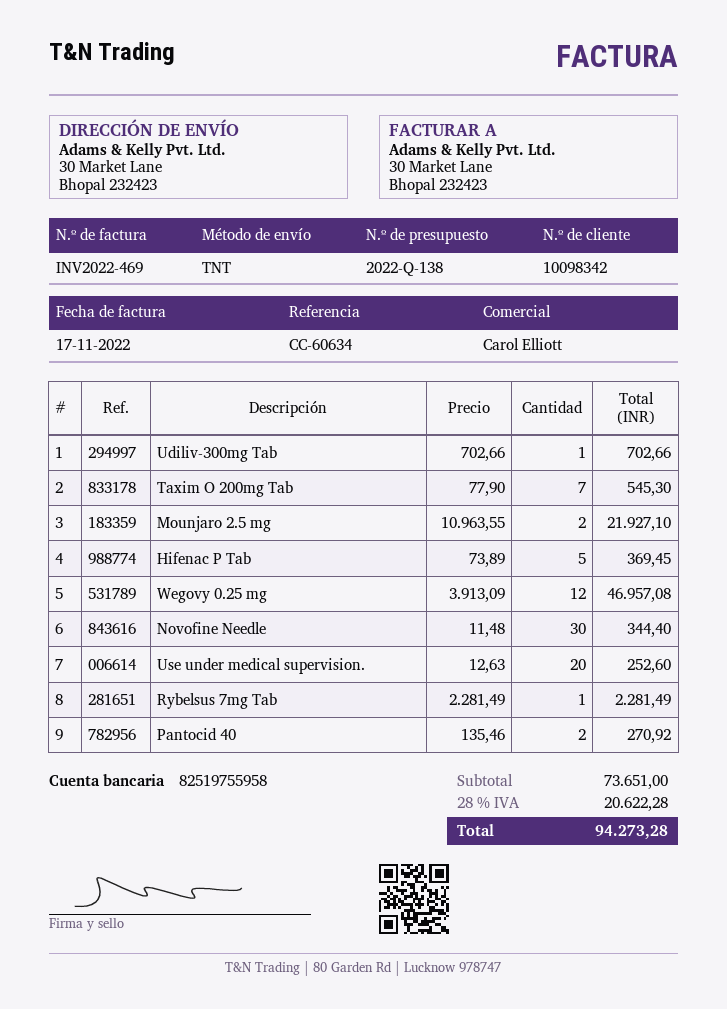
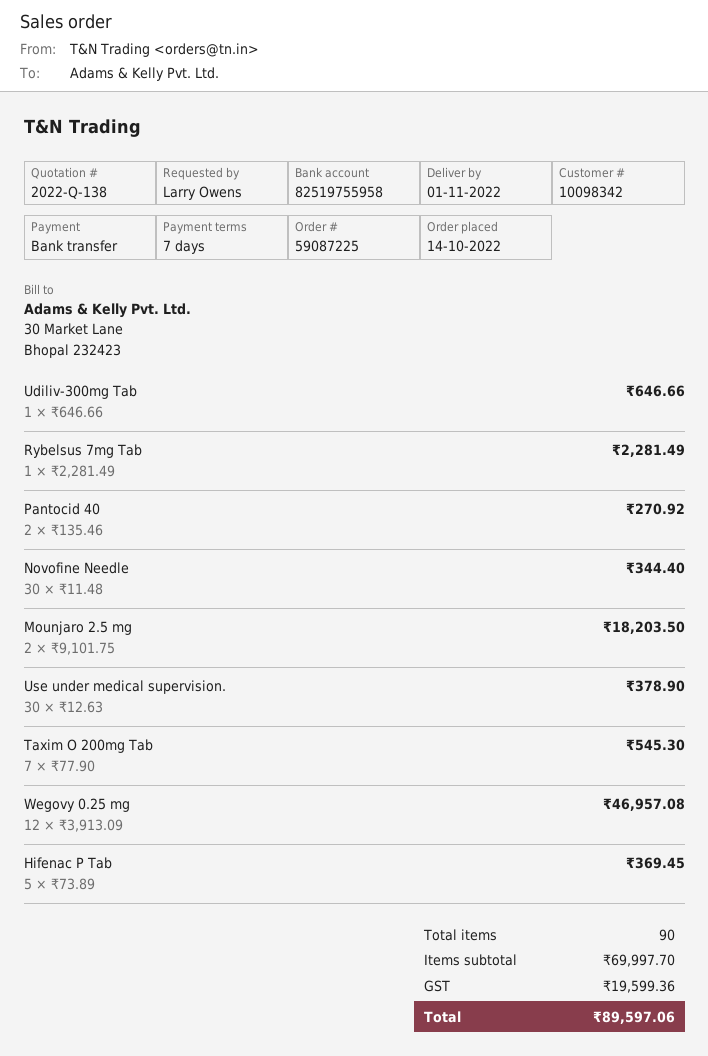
Udiliv-300mg Tab: 1 x 702.66 = 702.66 -> 1 x 646.66 = 646.66
Mounjaro 2.5 mg: 2 x 10963.55 = 21927.10 -> 2 x 9101.75 = 18203.50
Use under medical supervision.: 20 x 12.63 = 252.60 -> 30 x 12.63 = 378.90
subtotal: 73651.00 -> 69997.70
tax: 20622.28 -> 19599.36
total: 94273.28 -> 89597.06

